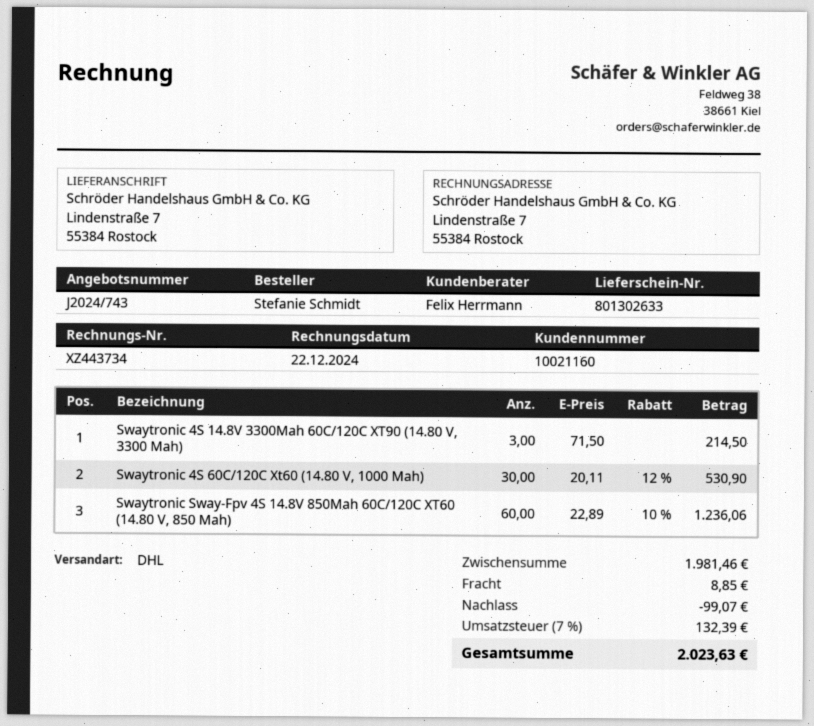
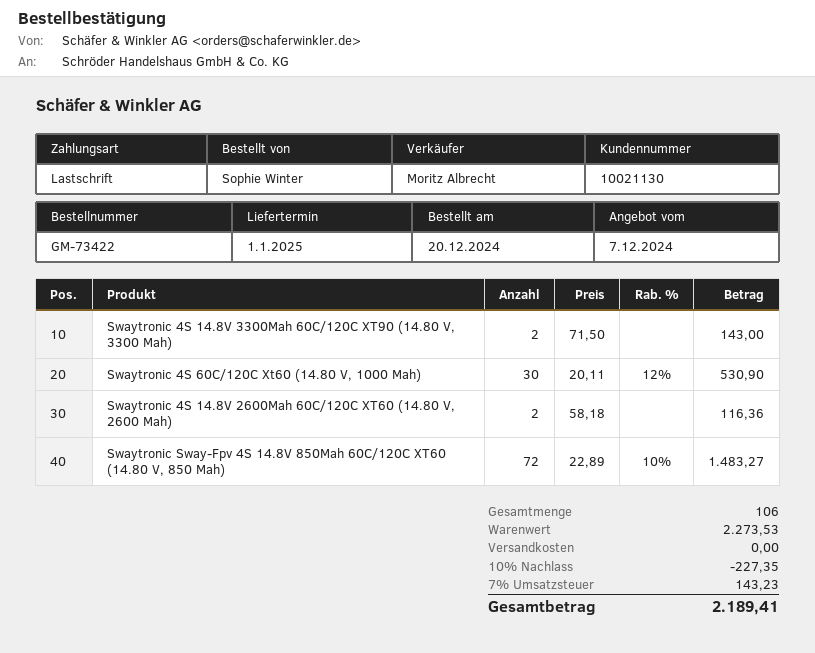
customer number: 10021160 -> 10021130
ordered by: Stefanie Schmidt -> Sophie Winter
sales rep: Felix Herrmann -> Moritz Albrecht
Swaytronic 4S 14.8V 3300Mah 60C/120C XT90 (14.80 V, 3300 Mah): 3 x 71.50 = 214.50 -> 2 x 71.50 = 143.00
Swaytronic Sway-Fpv 4S 14.8V 850Mah 60C/120C XT60 (14.80 V, 850 Mah): 60 x 22.89 - 10% = 1236.06 -> 72 x 22.89 - 10% = 1483.27
Swaytronic 4S 14.8V 2600Mah 60C/120C XT60 (14.80 V, 2600 Mah): none -> 2 x 58.18 = 116.36
subtotal: 1981.46 -> 2273.53
discount: 99.07 -> 227.35
shipping: 8.85 -> 0.00
tax: 7% = 132.39 -> 7% = 143.23
total: 2023.63 -> 2189.41

